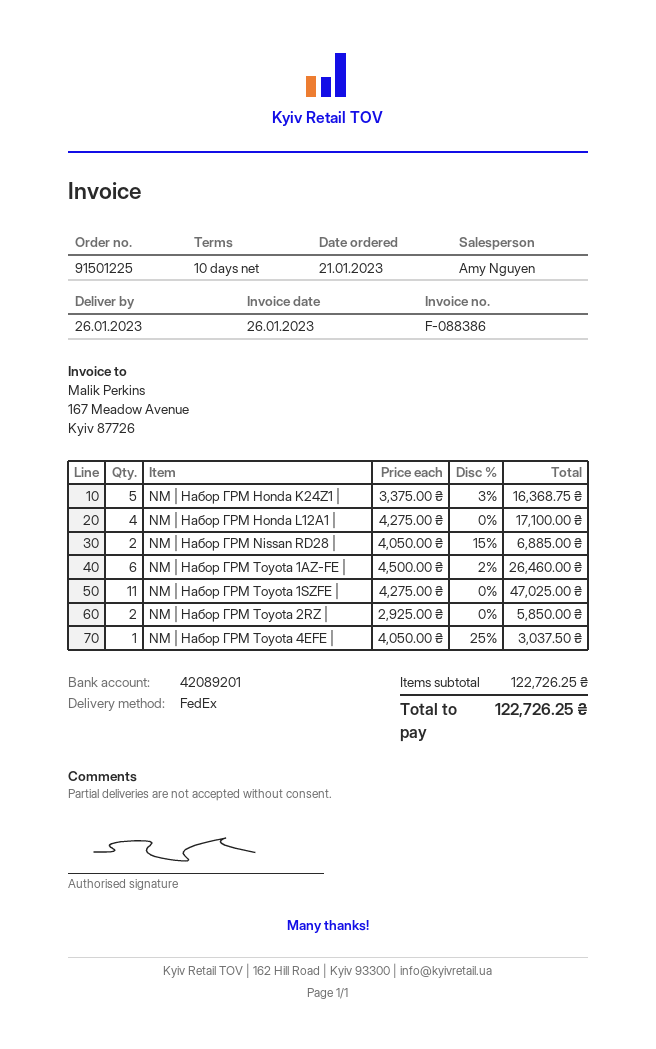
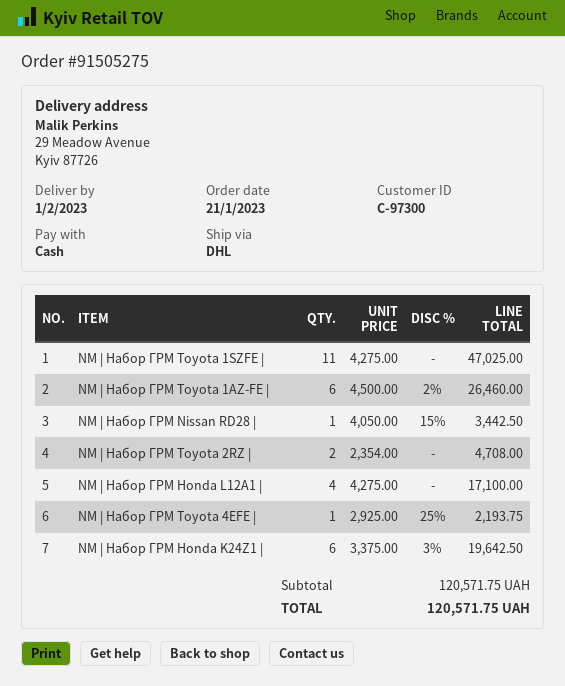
order number: 91501225 -> 91505275
delivery date: 2023-01-26 -> 2023-02-01
shipping method: FedEx -> DHL
NM | Набор ГРМ Honda K24Z1 |: 5 x 3375.00 - 3% = 16368.75 -> 6 x 3375.00 - 3% = 19642.50
NM | Набор ГРМ Nissan RD28 |: 2 x 4050.00 - 15% = 6885.00 -> 1 x 4050.00 - 15% = 3442.50
NM | Набор ГРМ Toyota 2RZ |: 2 x 2925.00 = 5850.00 -> 2 x 2354.00 = 4708.00
NM | Набор ГРМ Toyota 4EFE |: 1 x 4050.00 - 25% = 3037.50 -> 1 x 2925.00 - 25% = 2193.75
subtotal: 122726.25 -> 120571.75
total: 122726.25 -> 120571.75

